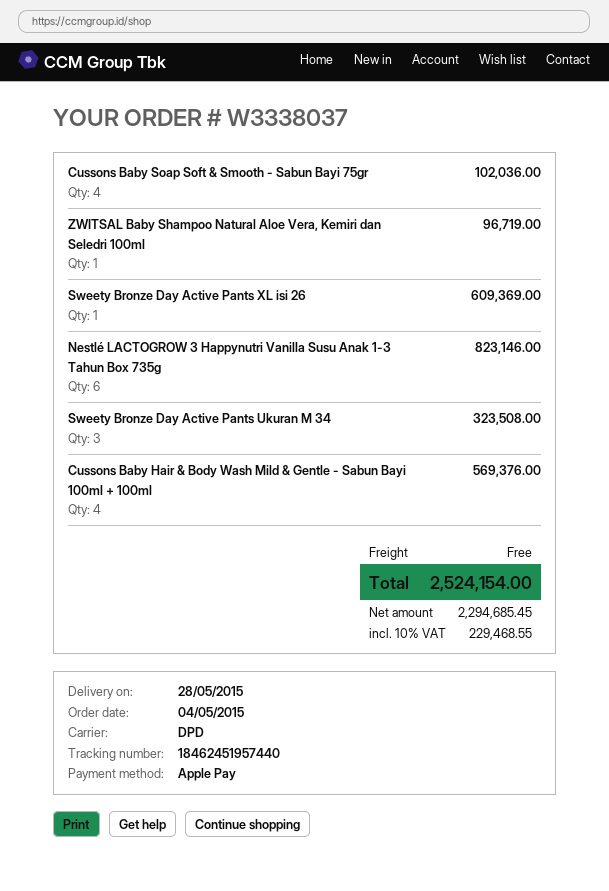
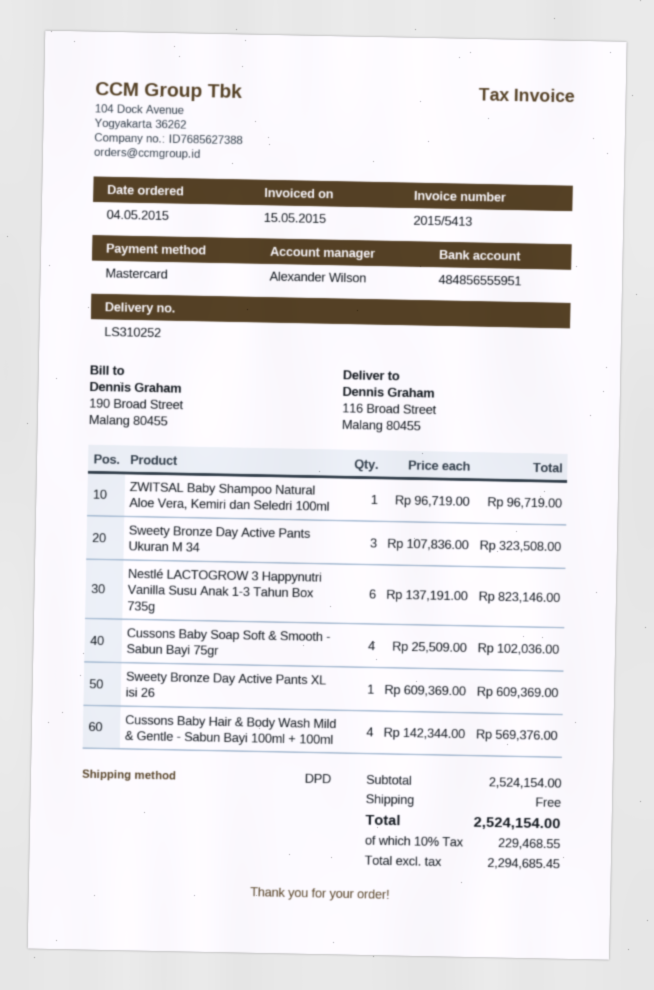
payment method: Apple Pay -> Mastercard

